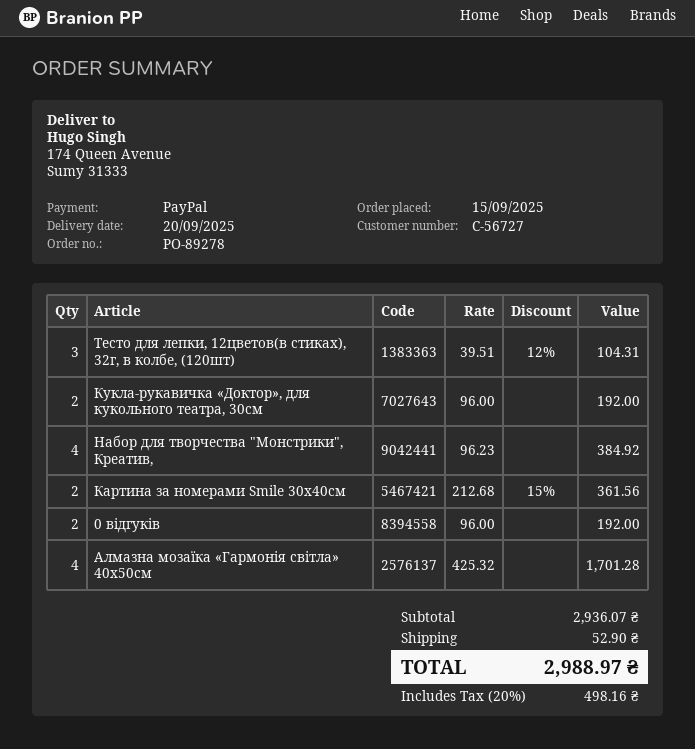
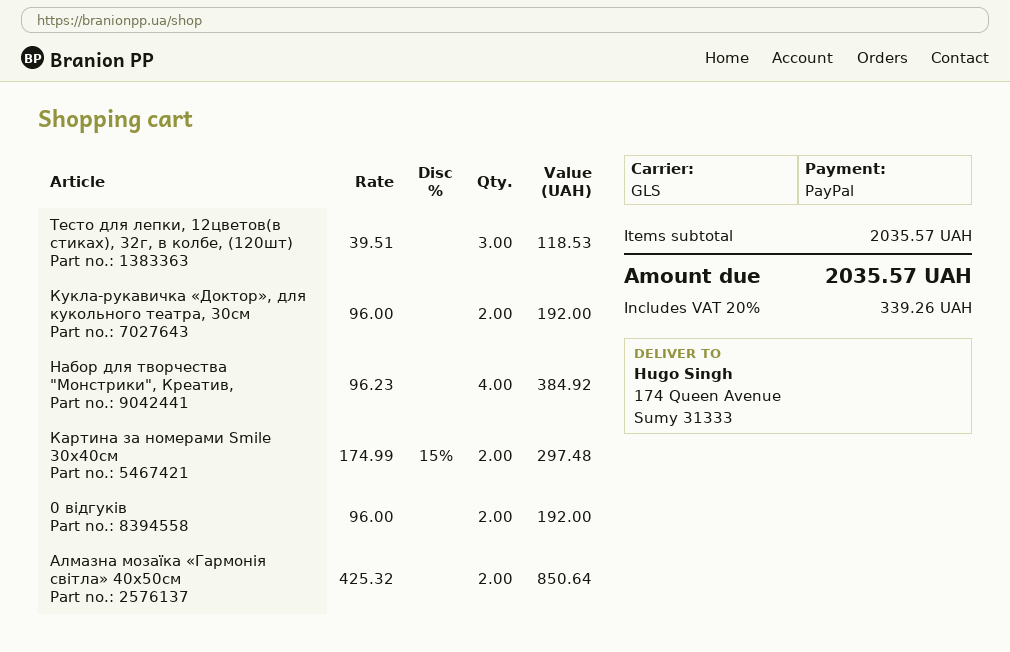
Тесто для лепки, 12цветов(в стиках), 32г, в колбе, (120шт): 3 x 39.51 - 12% = 104.31 -> 3 x 39.51 = 118.53
Картина за номерами Smile 30х40см: 2 x 212.68 - 15% = 361.56 -> 2 x 174.99 - 15% = 297.48
Алмазна мозаїка «Гармонія світла» 40х50см: 4 x 425.32 = 1701.28 -> 2 x 425.32 = 850.64
subtotal: 2936.07 -> 2035.57
shipping: 52.90 -> none
tax: 20% = 498.16 -> 20% = 339.26
total: 2988.97 -> 2035.57

